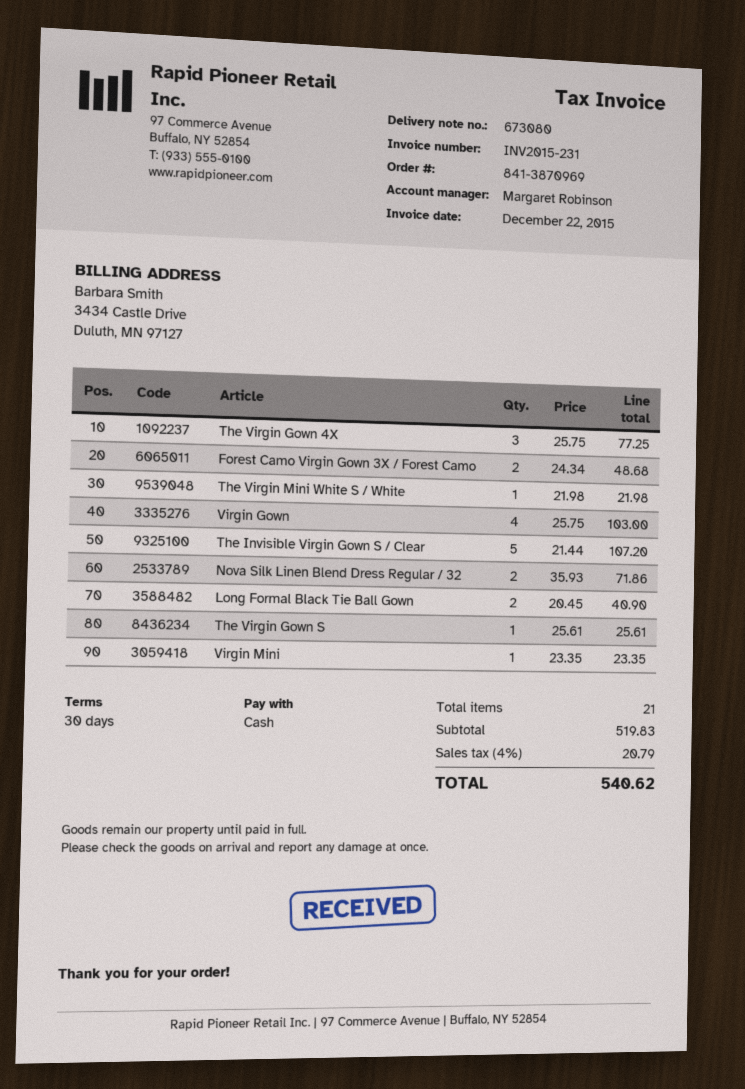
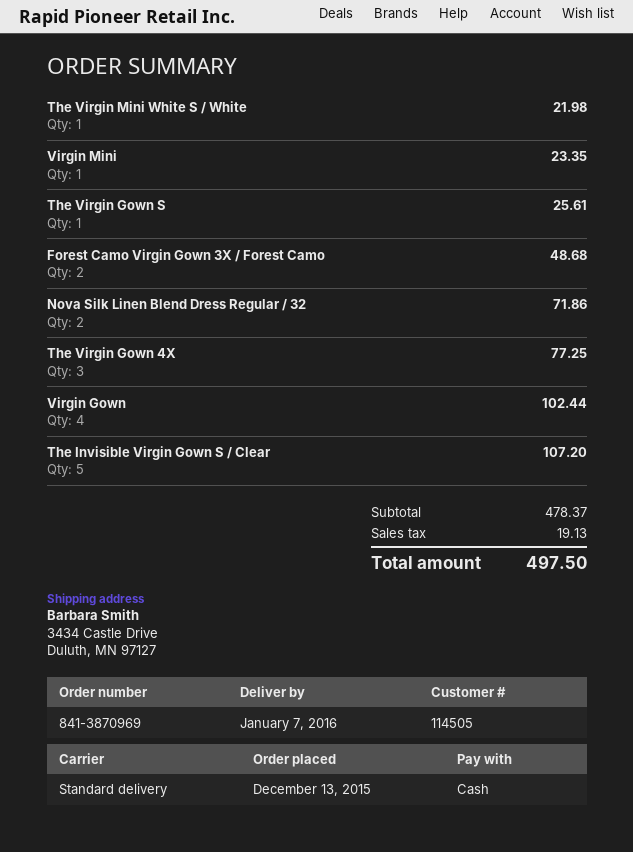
Virgin Gown: 4 for 103.00 -> 4 for 102.44
Long Formal Black Tie Ball Gown: 2 for 40.90 -> none
subtotal: 519.83 -> 478.37
tax: 20.79 -> 19.13
total: 540.62 -> 497.50

